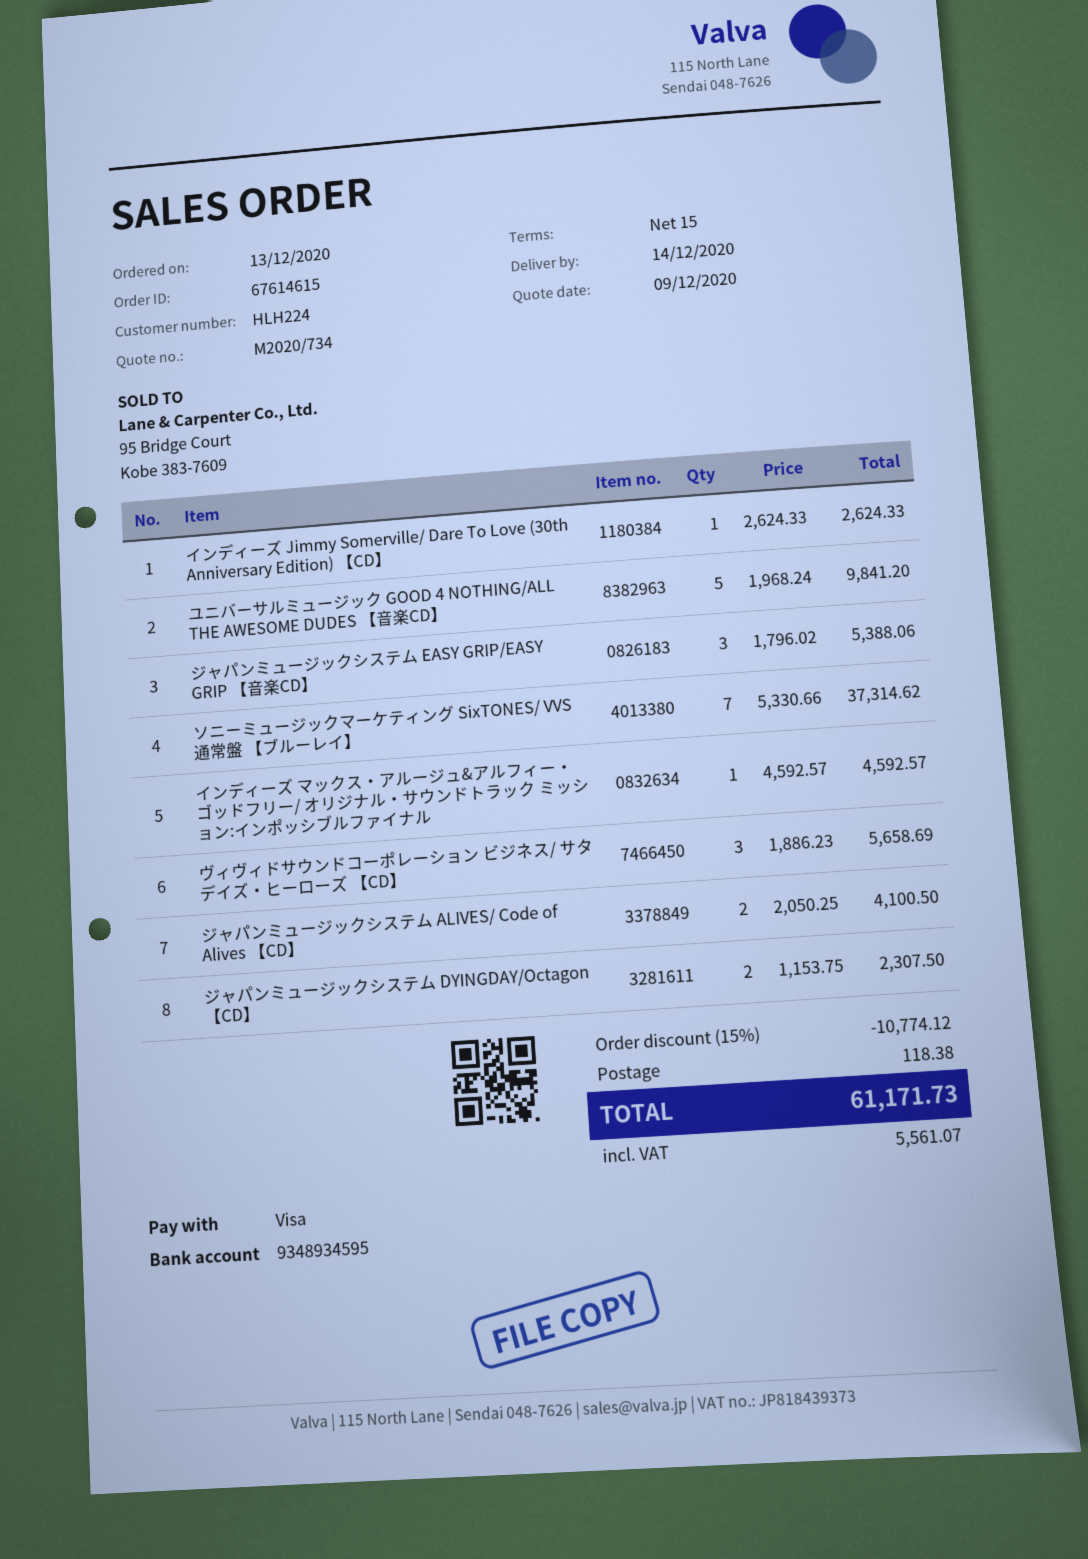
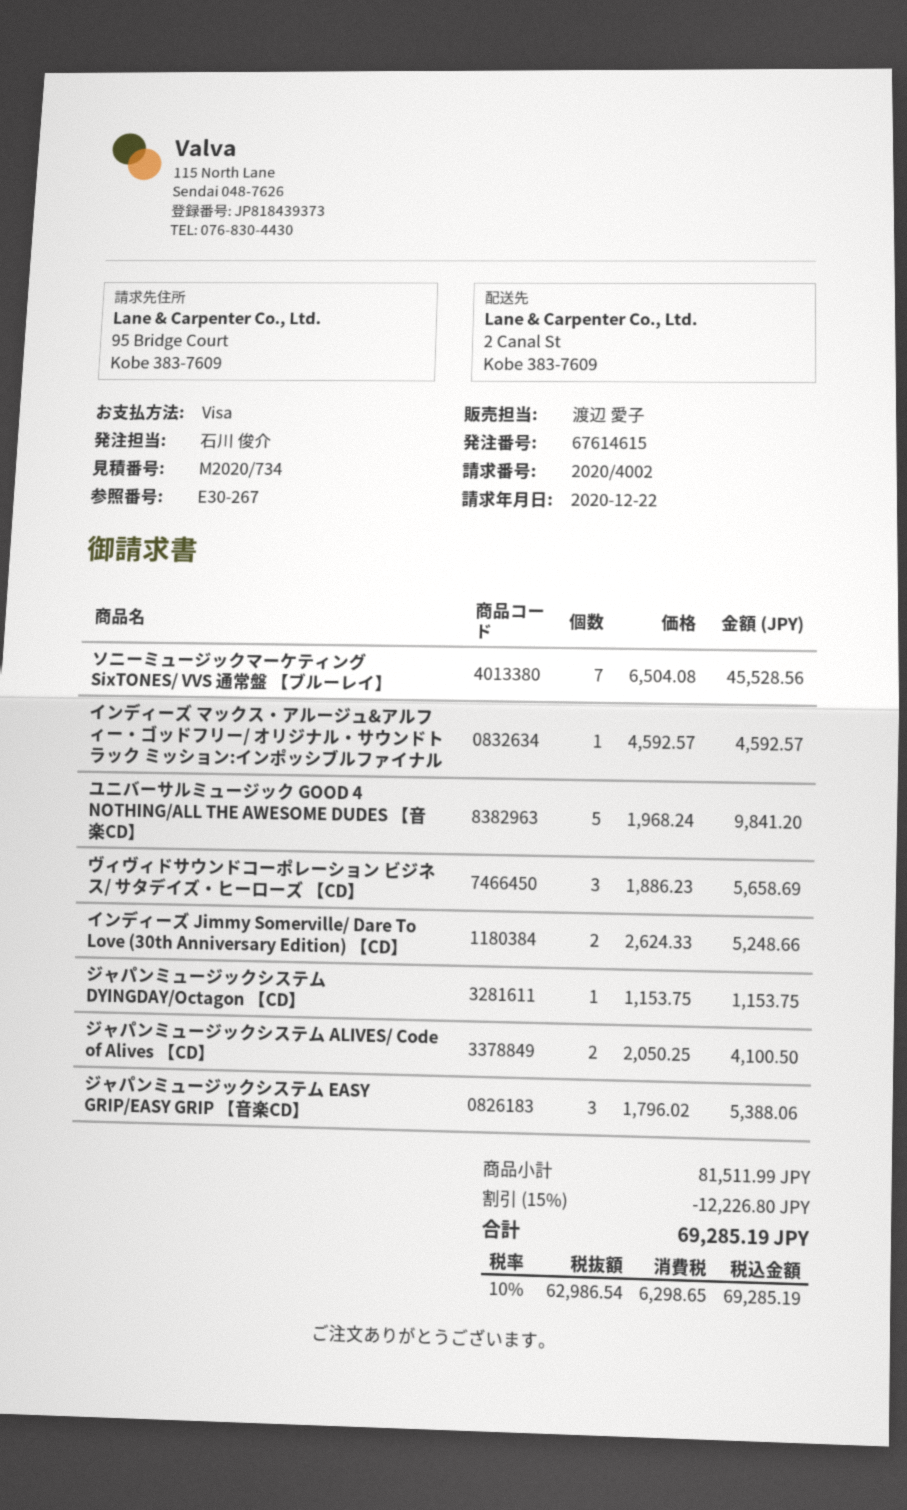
インディーズ Jimmy Somerville/ Dare To Love (30th Anniversary Edition) 【CD】: 1 x 2624.33 = 2624.33 -> 2 x 2624.33 = 5248.66
ソニーミュージックマーケティング SixTONES/ VVS 通常盤 【ブルーレイ】: 7 x 5330.66 = 37314.62 -> 7 x 6504.08 = 45528.56
ジャパンミュージックシステム DYINGDAY/Octagon 【CD】: 2 x 1153.75 = 2307.50 -> 1 x 1153.75 = 1153.75
discount: 15% = 10774.12 -> 15% = 12226.80
shipping: 118.38 -> none
tax: 5561.07 -> 6298.65
total: 61171.73 -> 69285.19

